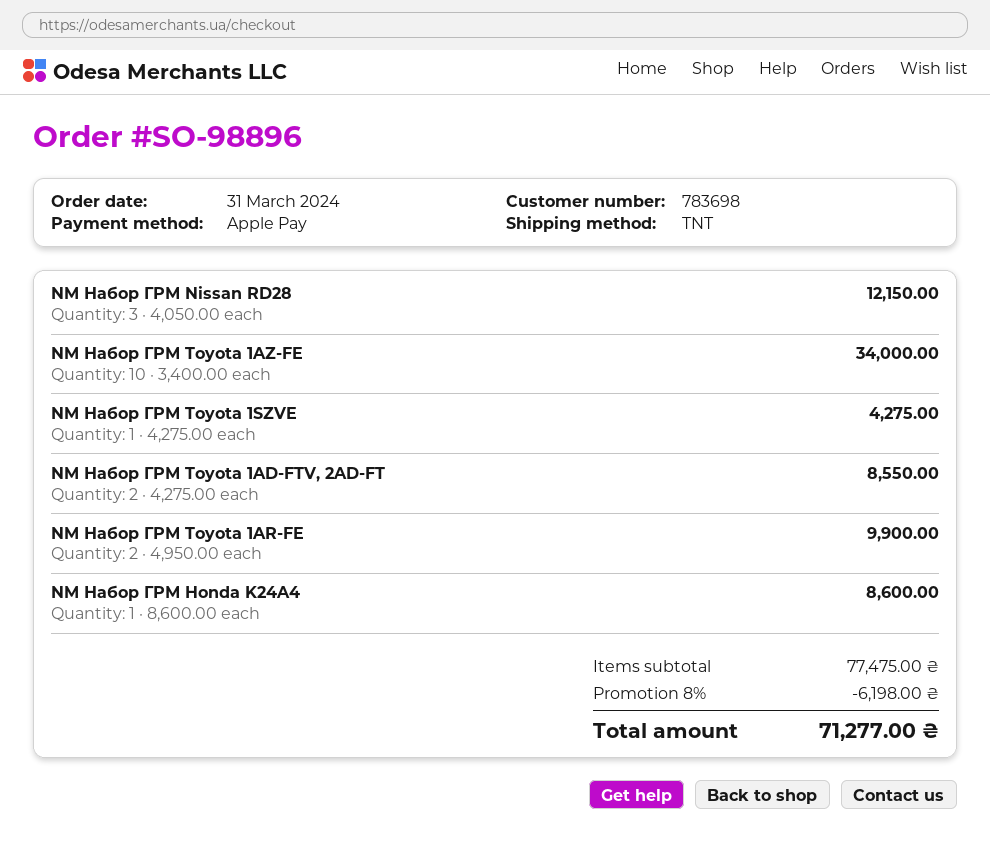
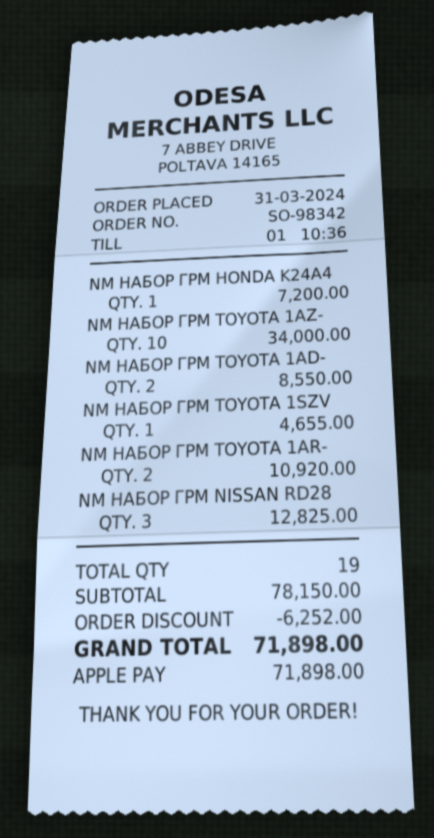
order number: SO-98896 -> SO-98342
NM Набор ГРМ Nissan RD28: 3 for 12150.00 -> 3 for 12825.00
NM Набор ГРМ Toyota 1SZVE: 1 for 4275.00 -> 1 for 4655.00
NM Набор ГРМ Toyota 1AR-FE: 2 for 9900.00 -> 2 for 10920.00
NM Набор ГРМ Honda K24A4: 1 for 8600.00 -> 1 for 7200.00
subtotal: 77475.00 -> 78150.00
discount: 6198.00 -> 6252.00
total: 71277.00 -> 71898.00

